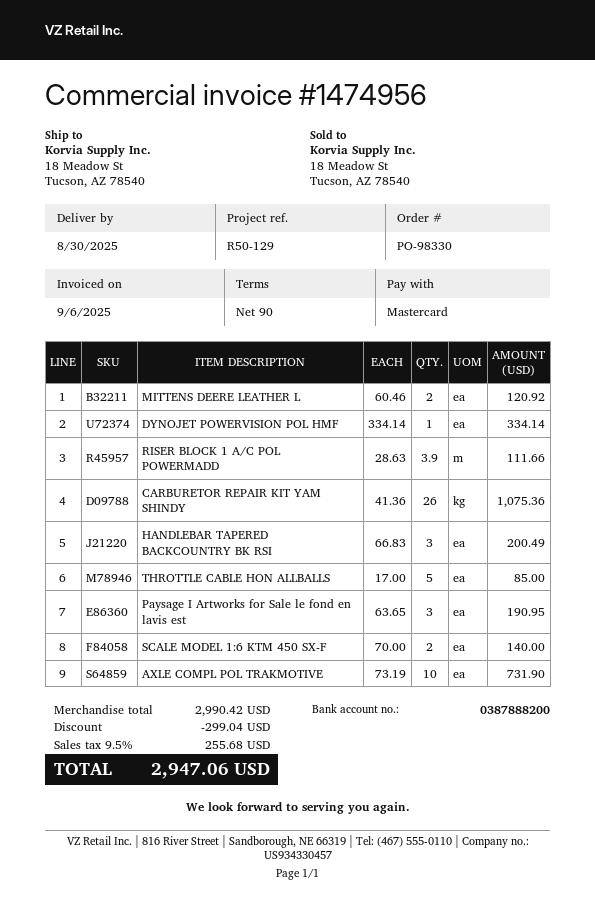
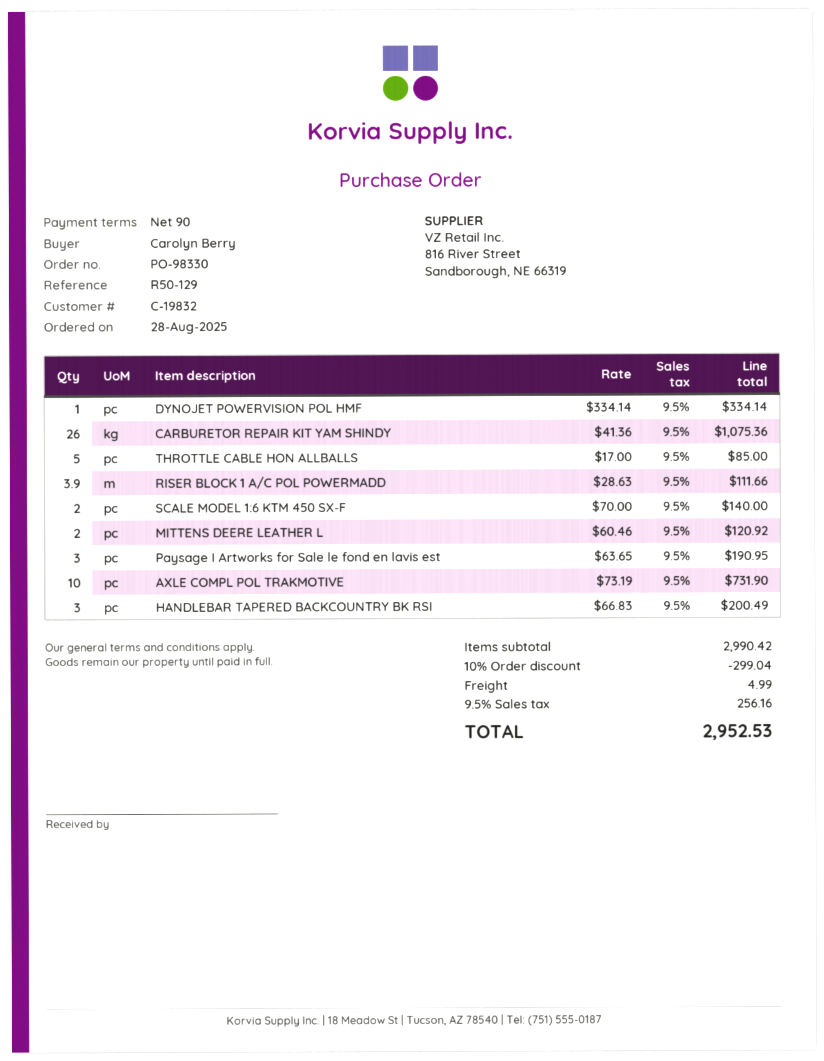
shipping: none -> 4.99
tax: 9.5% = 255.68 -> 9.5% = 256.16
total: 2947.06 -> 2952.53

